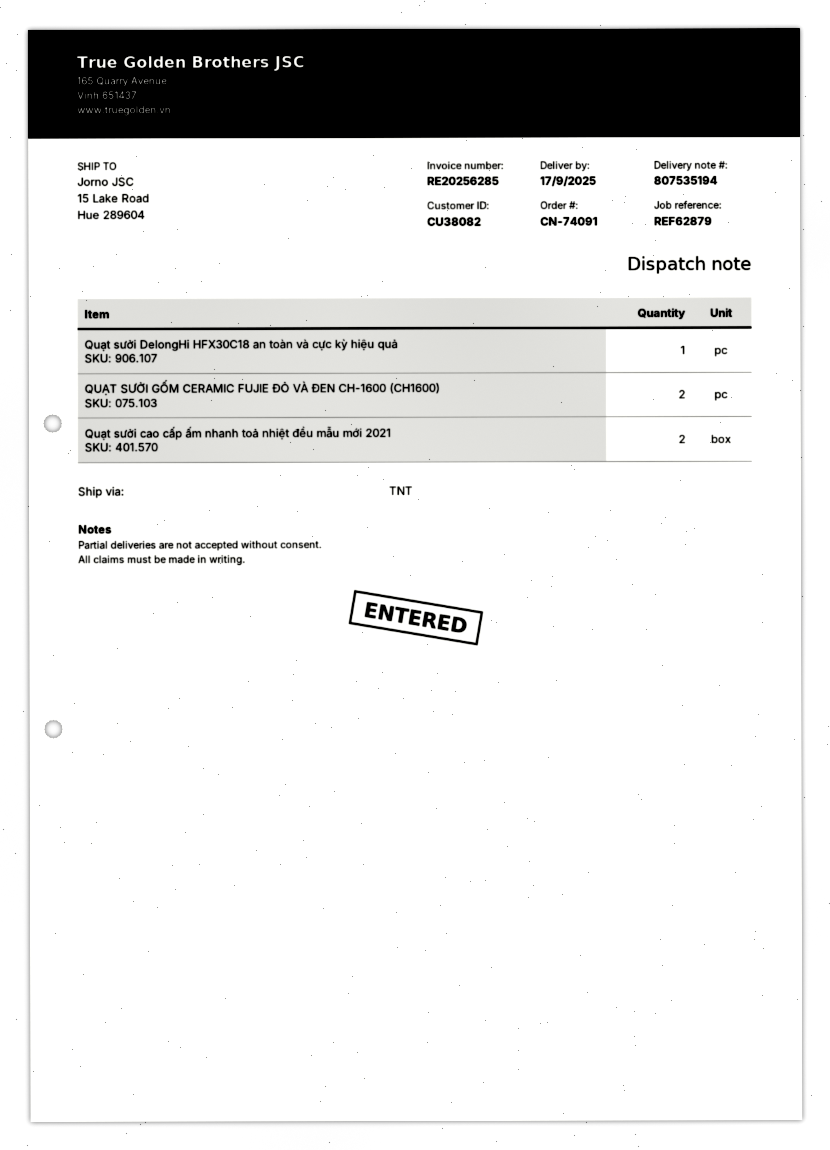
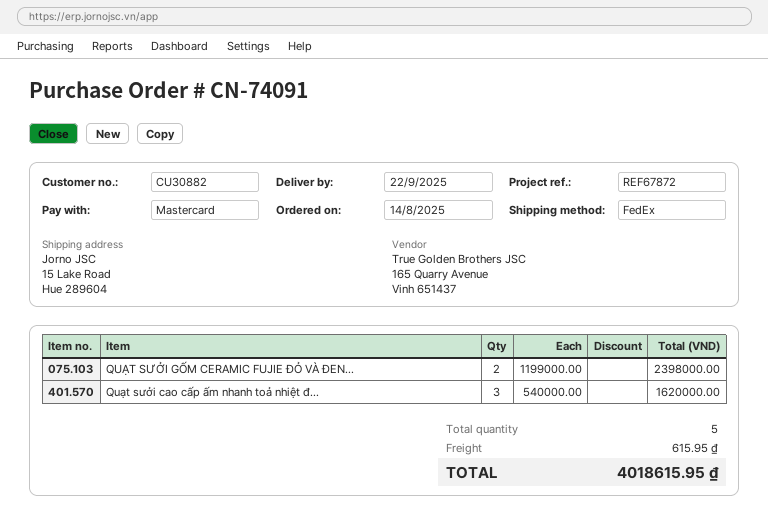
delivery date: 2025-09-17 -> 2025-09-22
customer number: CU38082 -> CU30882
reference: REF62879 -> REF67872
shipping method: TNT -> FedEx
Quạt sưởi DelongHi HFX30C18 an toàn và cực kỳ hiệu quả: 1 -> none
Quạt sưởi cao cấp ấm nhanh toả nhiệt đều mẫu mới 2021: 2 -> 3

